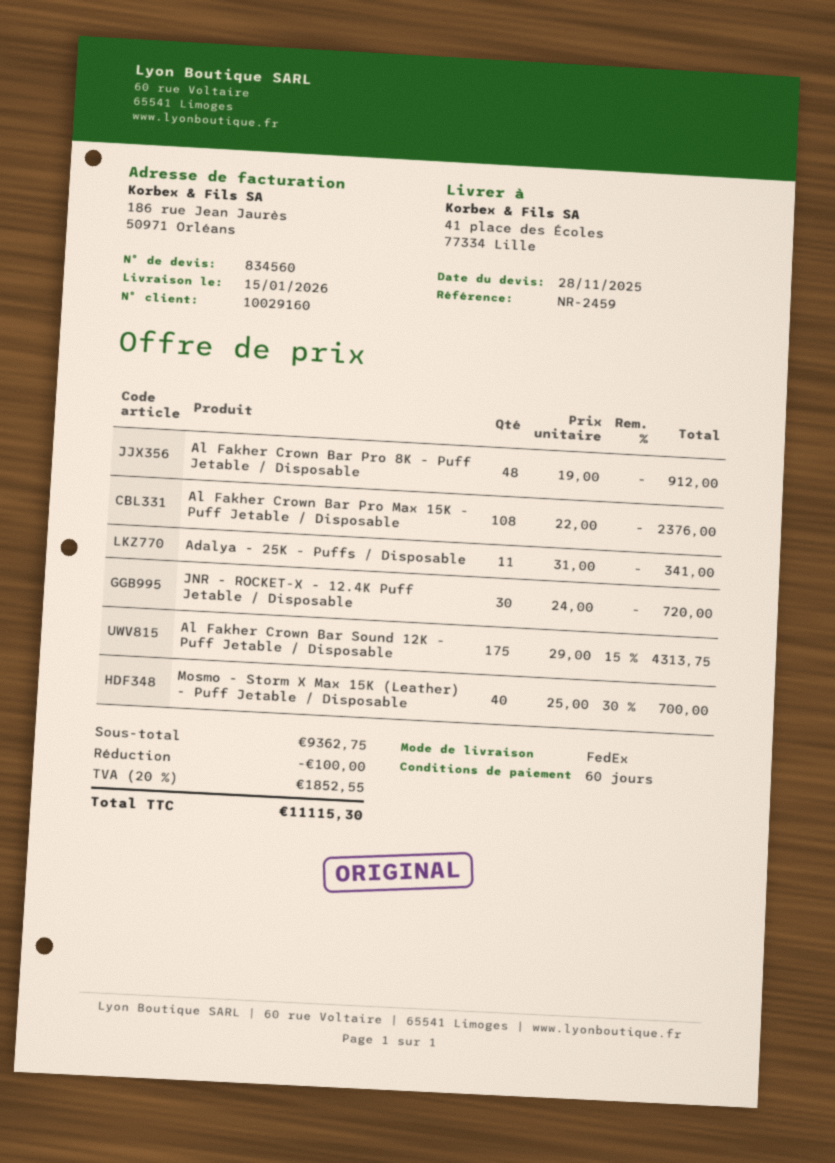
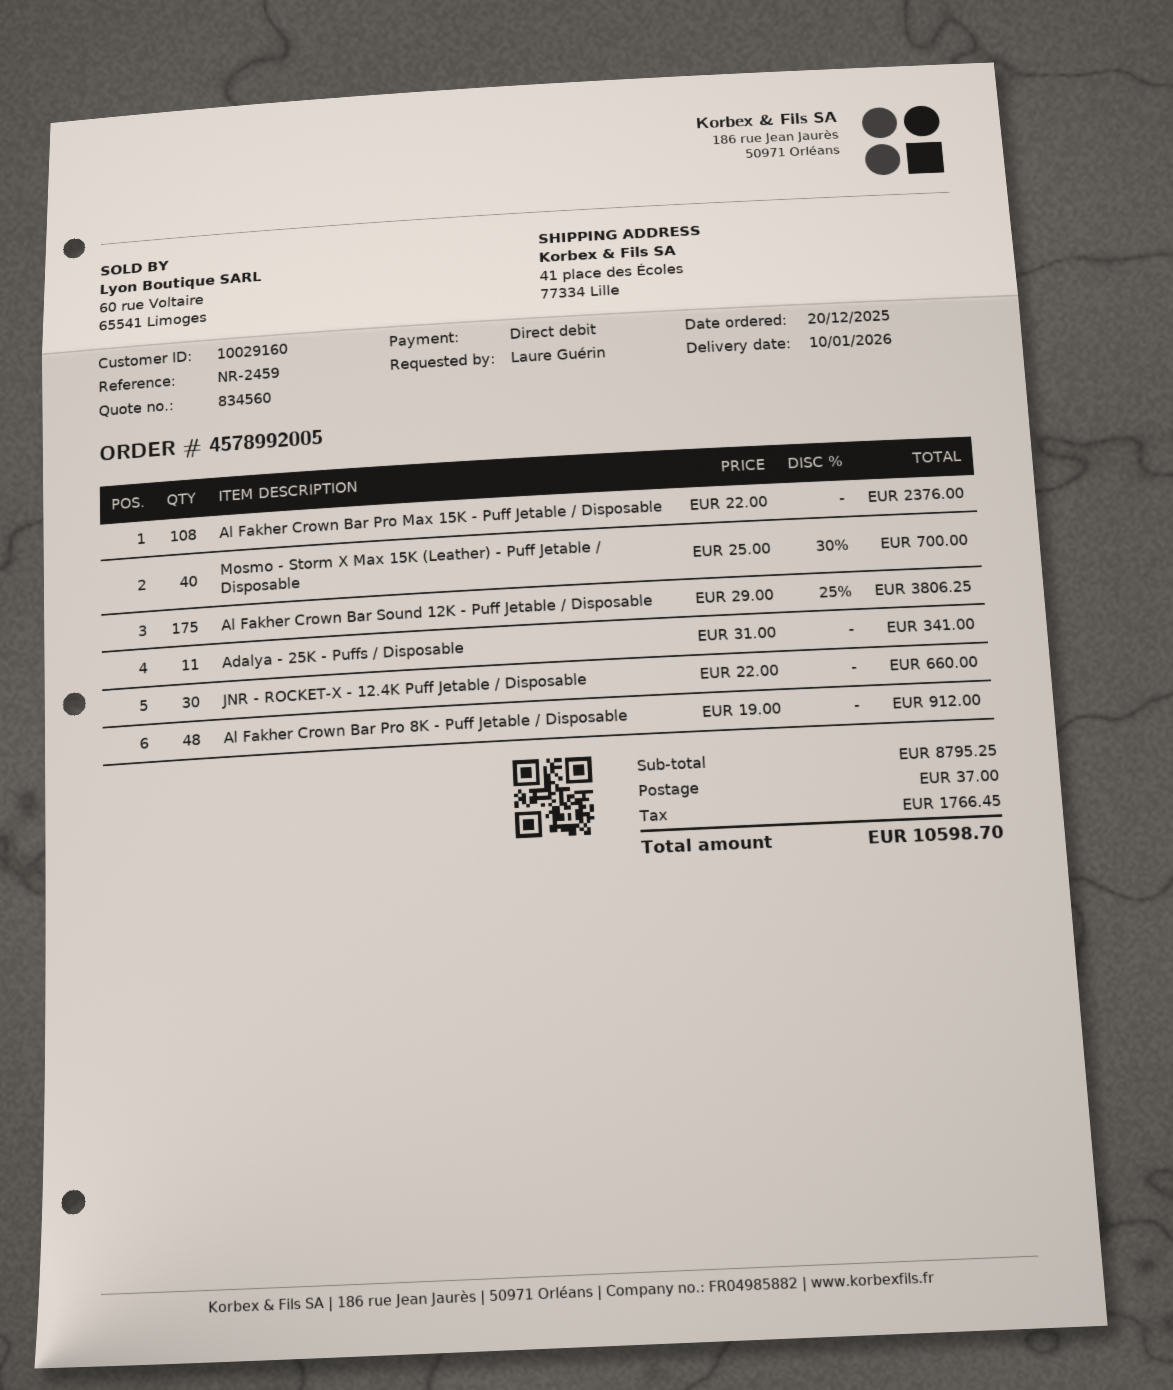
delivery date: 2026-01-15 -> 2026-01-10
JNR - ROCKET-X - 12.4K Puff Jetable / Disposable: 30 x 24.00 = 720.00 -> 30 x 22.00 = 660.00
Al Fakher Crown Bar Sound 12K - Puff Jetable / Disposable: 175 x 29.00 - 15% = 4313.75 -> 175 x 29.00 - 25% = 3806.25
subtotal: 9362.75 -> 8795.25
discount: 100.00 -> none
shipping: none -> 37.00
tax: 1852.55 -> 1766.45
total: 11115.30 -> 10598.70

